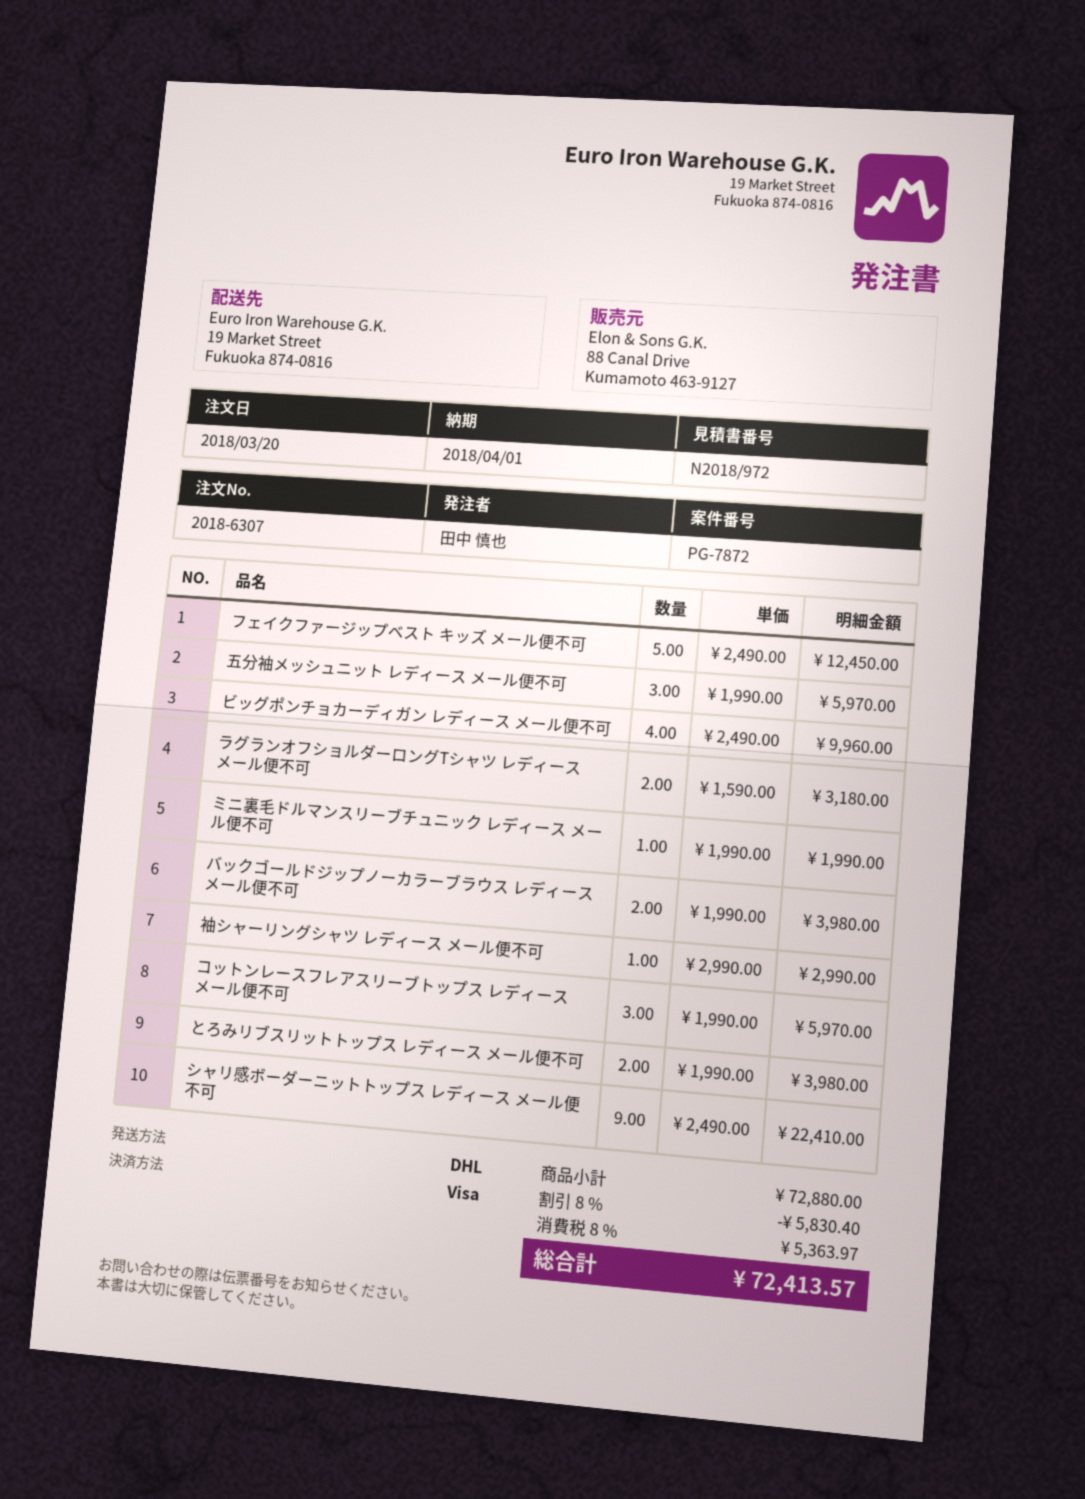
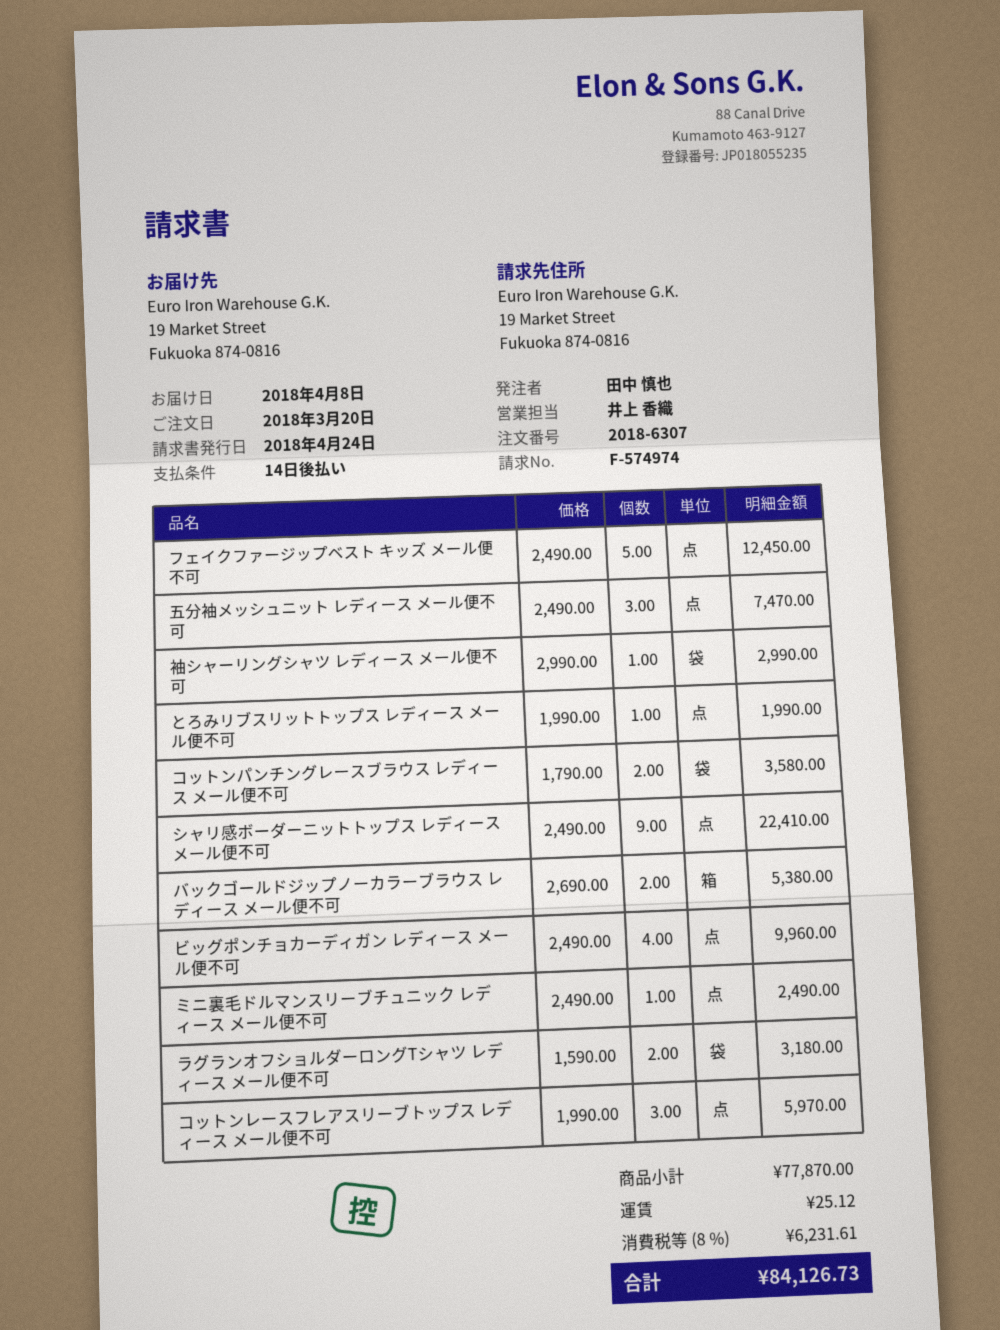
delivery date: 2018-04-01 -> 2018-04-08
五分袖メッシュニット レディース メール便不可: 3 x 1990.00 = 5970.00 -> 3 x 2490.00 = 7470.00
ミニ裏毛ドルマンスリーブチュニック レディース メール便不可: 1 x 1990.00 = 1990.00 -> 1 x 2490.00 = 2490.00
バックゴールドジップノーカラーブラウス レディース メール便不可: 2 x 1990.00 = 3980.00 -> 2 x 2690.00 = 5380.00
とろみリブスリットトップス レディース メール便不可: 2 x 1990.00 = 3980.00 -> 1 x 1990.00 = 1990.00
コットンパンチングレースブラウス レディース メール便不可: none -> 2 x 1790.00 = 3580.00
subtotal: 72880.00 -> 77870.00
discount: 8% = 5830.40 -> none
shipping: none -> 25.12
tax: 8% = 5363.97 -> 8% = 6231.61
total: 72413.57 -> 84126.73

